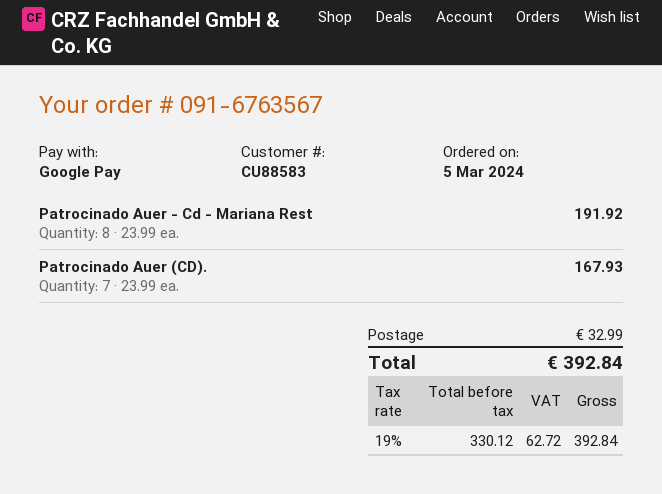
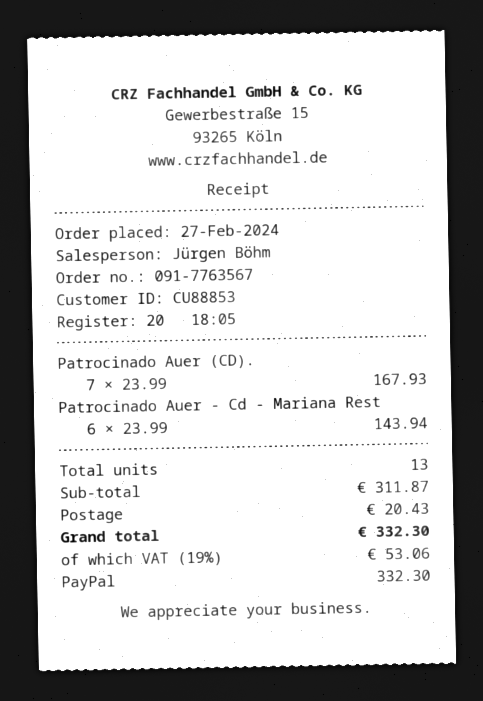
order number: 091-6763567 -> 091-7763567
order date: 2024-03-05 -> 2024-02-27
customer number: CU88583 -> CU88853
payment method: Google Pay -> PayPal
Patrocinado Auer - Cd - Mariana Rest: 8 x 23.99 = 191.92 -> 6 x 23.99 = 143.94
shipping: 32.99 -> 20.43
tax: 19% = 62.72 -> 19% = 53.06
total: 392.84 -> 332.30

